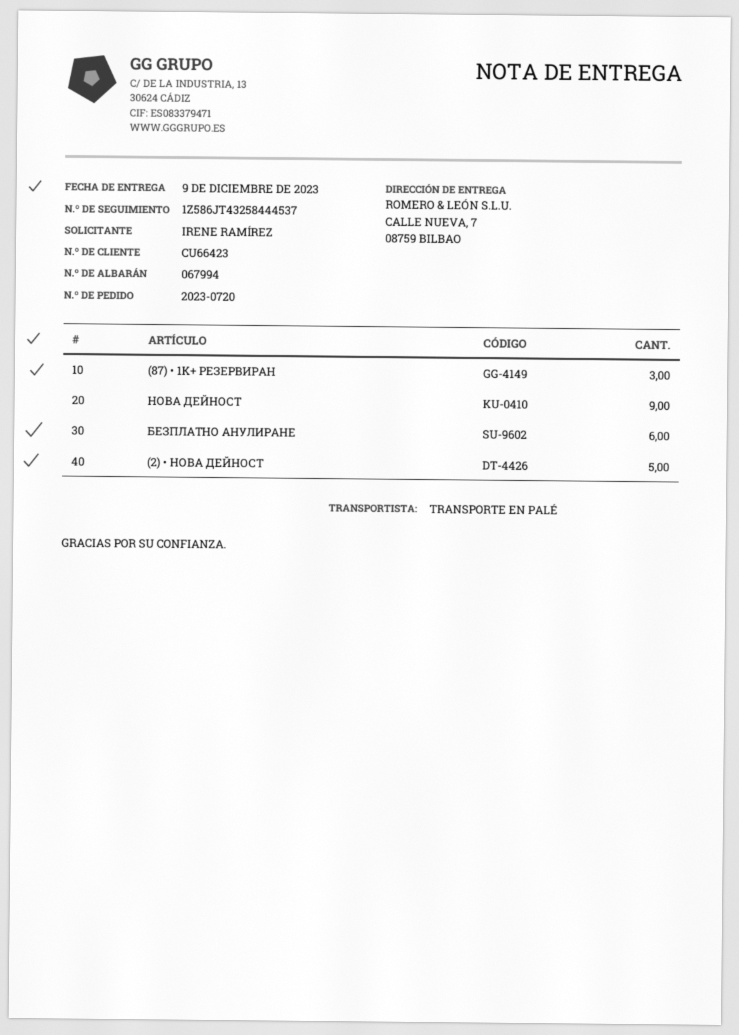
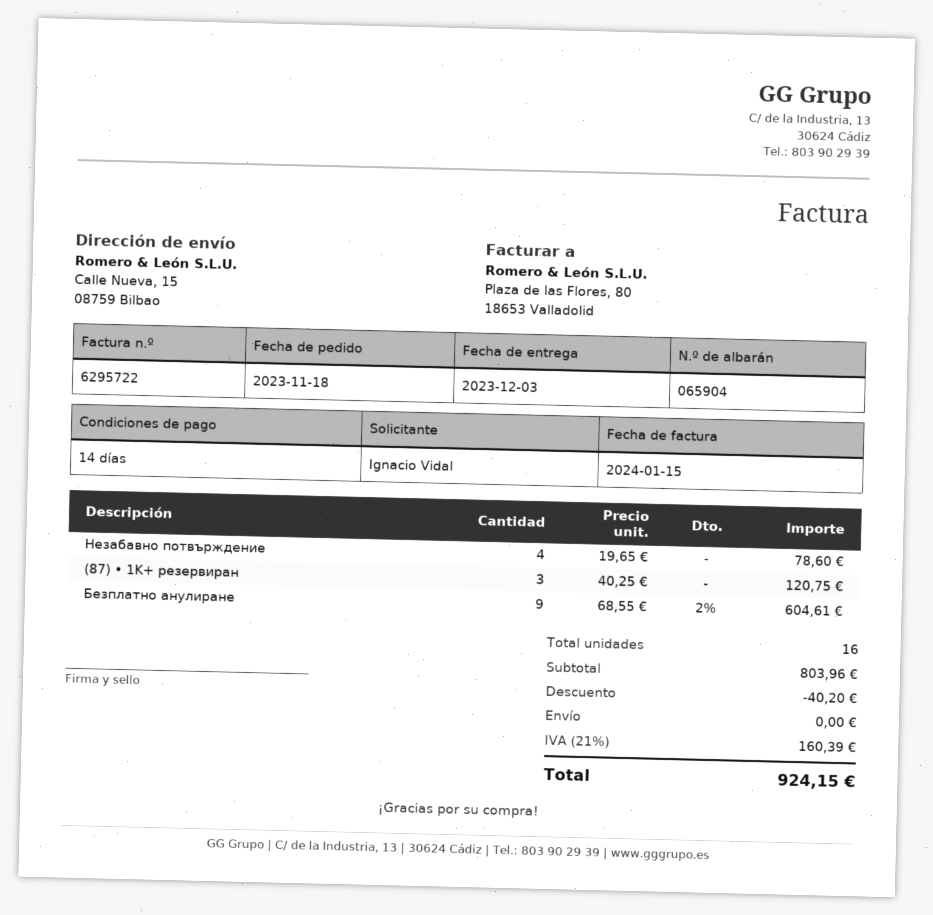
delivery note number: 067994 -> 065904
delivery date: 2023-12-09 -> 2023-12-03
ordered by: IRENE RAMÍREZ -> Ignacio Vidal
ship to: CALLE NUEVA, 7, 08759 BILBAO -> Calle Nueva, 15, 08759 Bilbao
НОВА ДЕЙНОСТ: 9 -> none
БЕЗПЛАТНО АНУЛИРАНЕ: 6 -> 9
(2) • НОВА ДЕЙНОСТ: 5 -> none
Незабавно потвърждение: none -> 4

